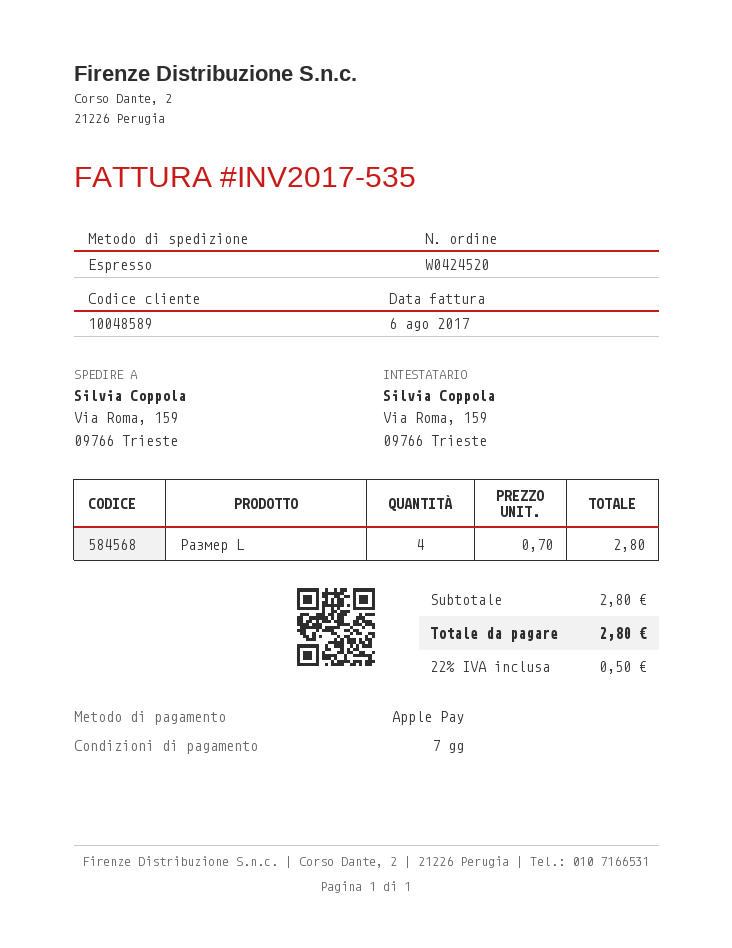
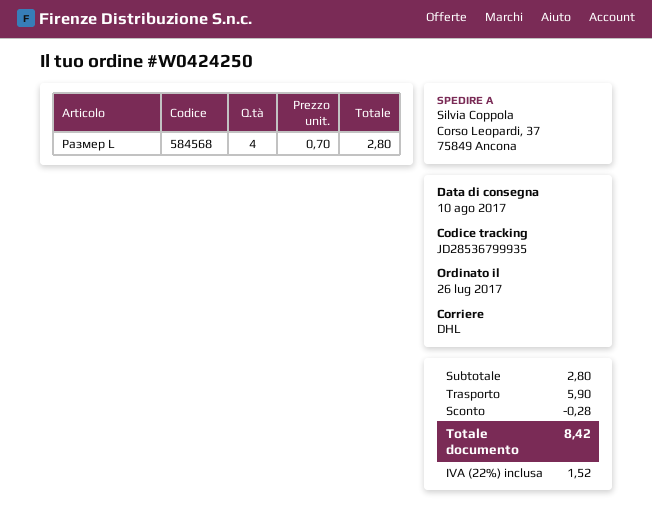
order number: W0424520 -> W0424250
shipping method: express -> DHL
ship to: Via Roma, 159, 09766 Trieste -> Corso Leopardi, 37, 75849 Ancona
discount: none -> 0.28
shipping: none -> 5.90
tax: 22% = 0.50 -> 22% = 1.52
total: 2.80 -> 8.42

